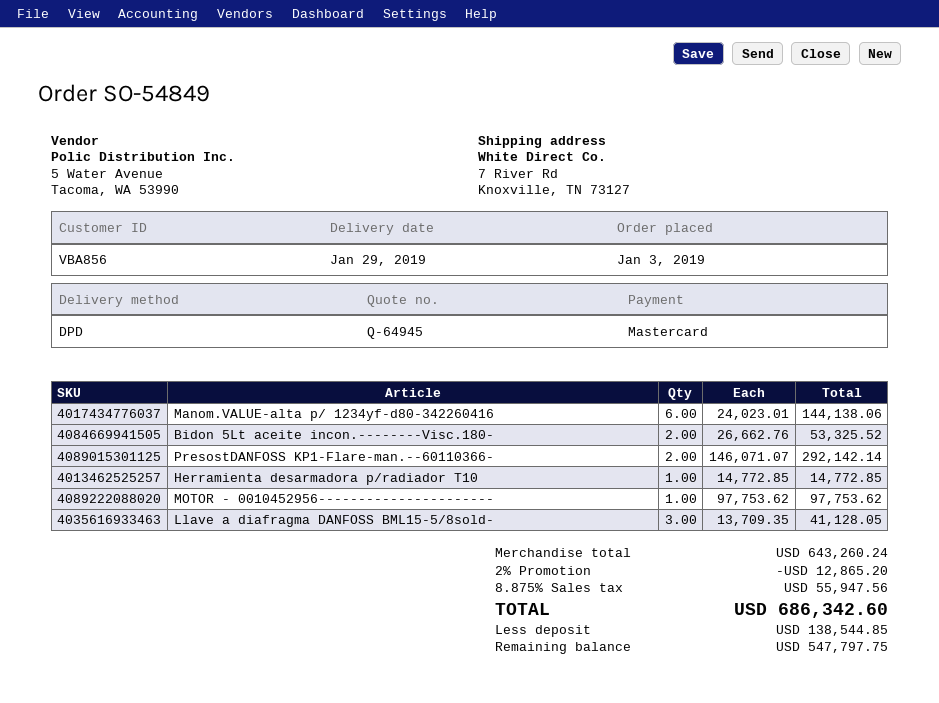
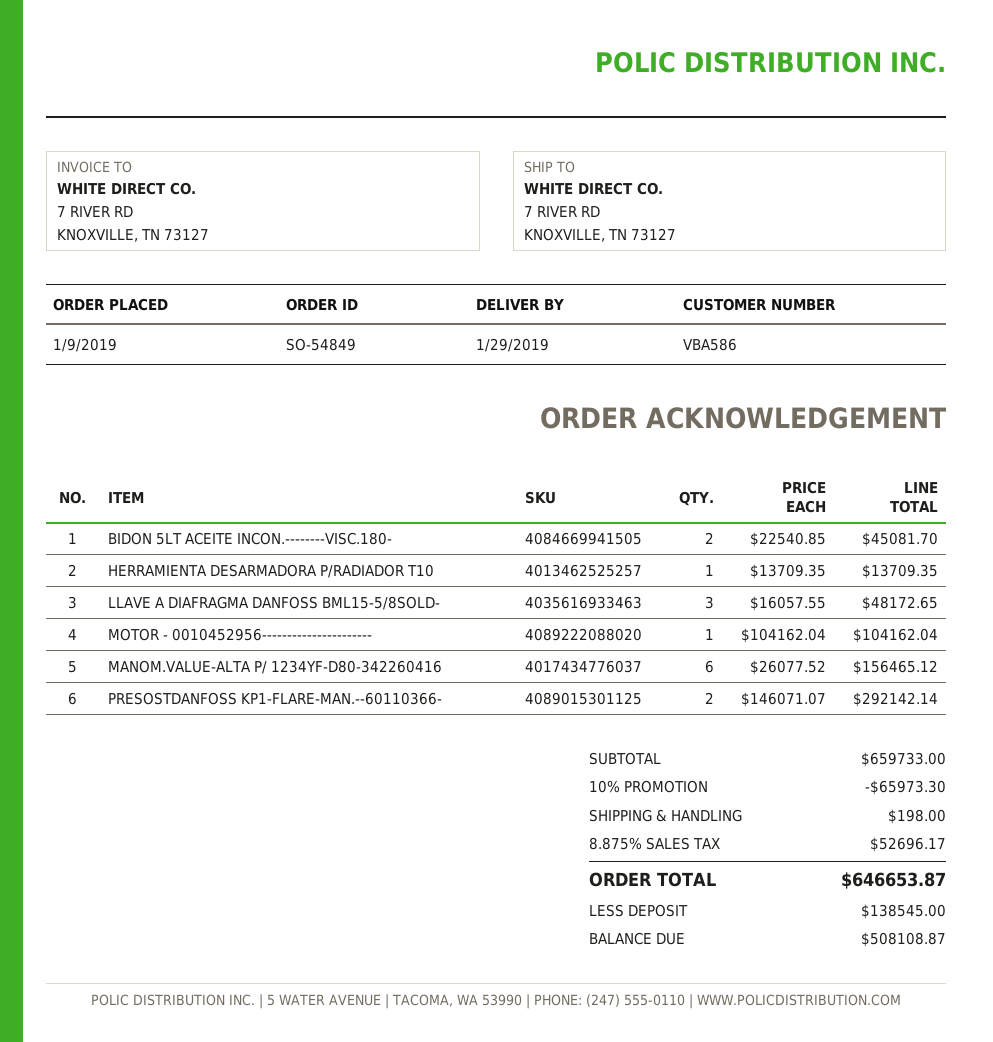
order date: 2019-01-03 -> 2019-01-09
customer number: VBA856 -> VBA586
Manom.VALUE-alta p/ 1234yf-d80-342260416: 6 x 24023.01 = 144138.06 -> 6 x 26077.52 = 156465.12
Bidon 5Lt aceite incon.--------Visc.180-: 2 x 26662.76 = 53325.52 -> 2 x 22540.85 = 45081.70
Herramienta desarmadora p/radiador T10: 1 x 14772.85 = 14772.85 -> 1 x 13709.35 = 13709.35
MOTOR - 0010452956----------------------: 1 x 97753.62 = 97753.62 -> 1 x 104162.04 = 104162.04
Llave a diafragma DANFOSS BML15-5/8sold-: 3 x 13709.35 = 41128.05 -> 3 x 16057.55 = 48172.65
subtotal: 643260.24 -> 659733.00
discount: 2% = 12865.20 -> 10% = 65973.30
shipping: none -> 198.00
tax: 8.875% = 55947.56 -> 8.875% = 52696.17
total: 686342.60 -> 646653.87
deposit: 138544.85 -> 138545.00
balance: 547797.75 -> 508108.87

